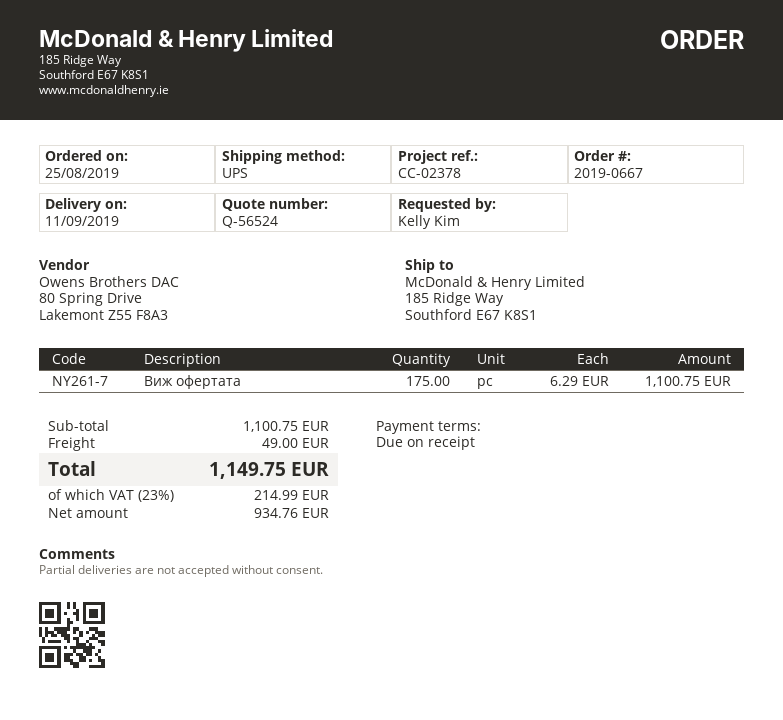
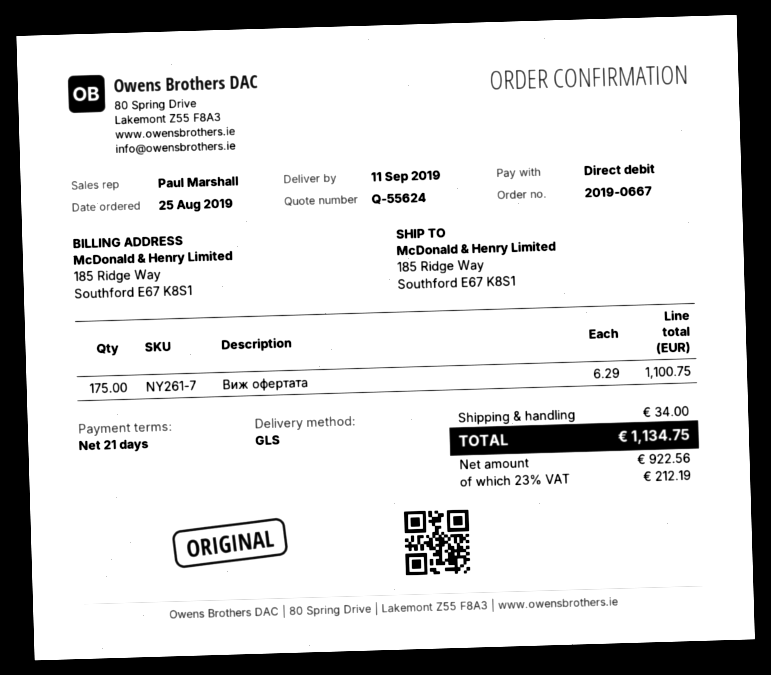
quote number: Q-56524 -> Q-55624
payment terms: on receipt -> 21 days
shipping method: UPS -> GLS
shipping: 49.00 -> 34.00
net: 934.76 -> 922.56
tax: 23% = 214.99 -> 23% = 212.19
total: 1149.75 -> 1134.75

